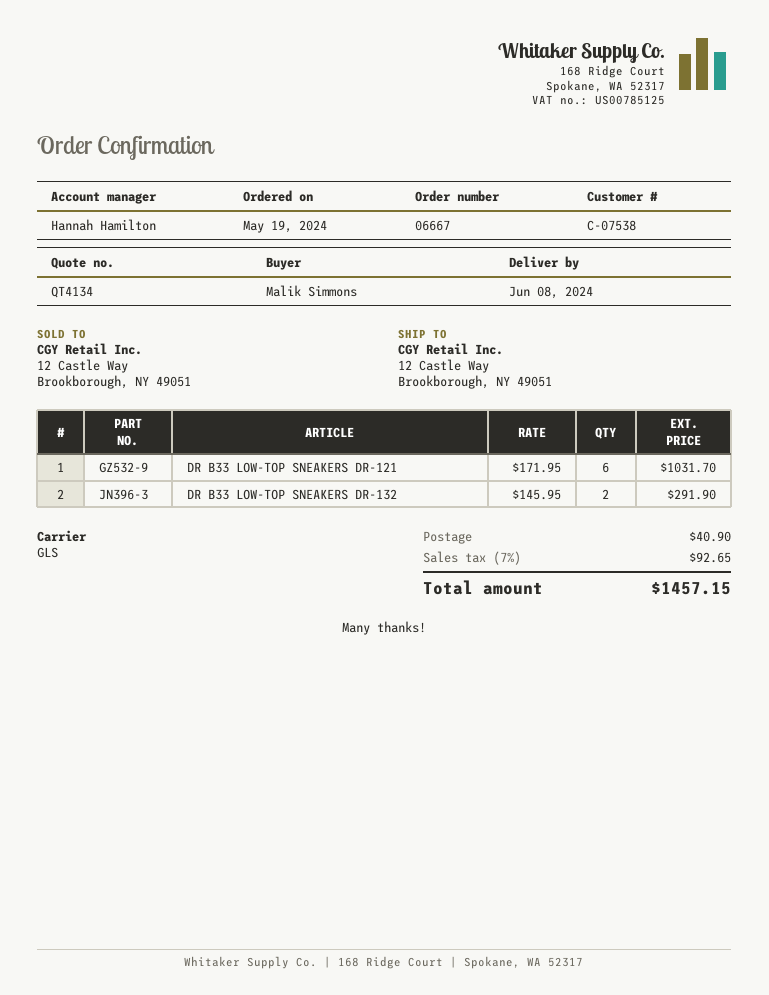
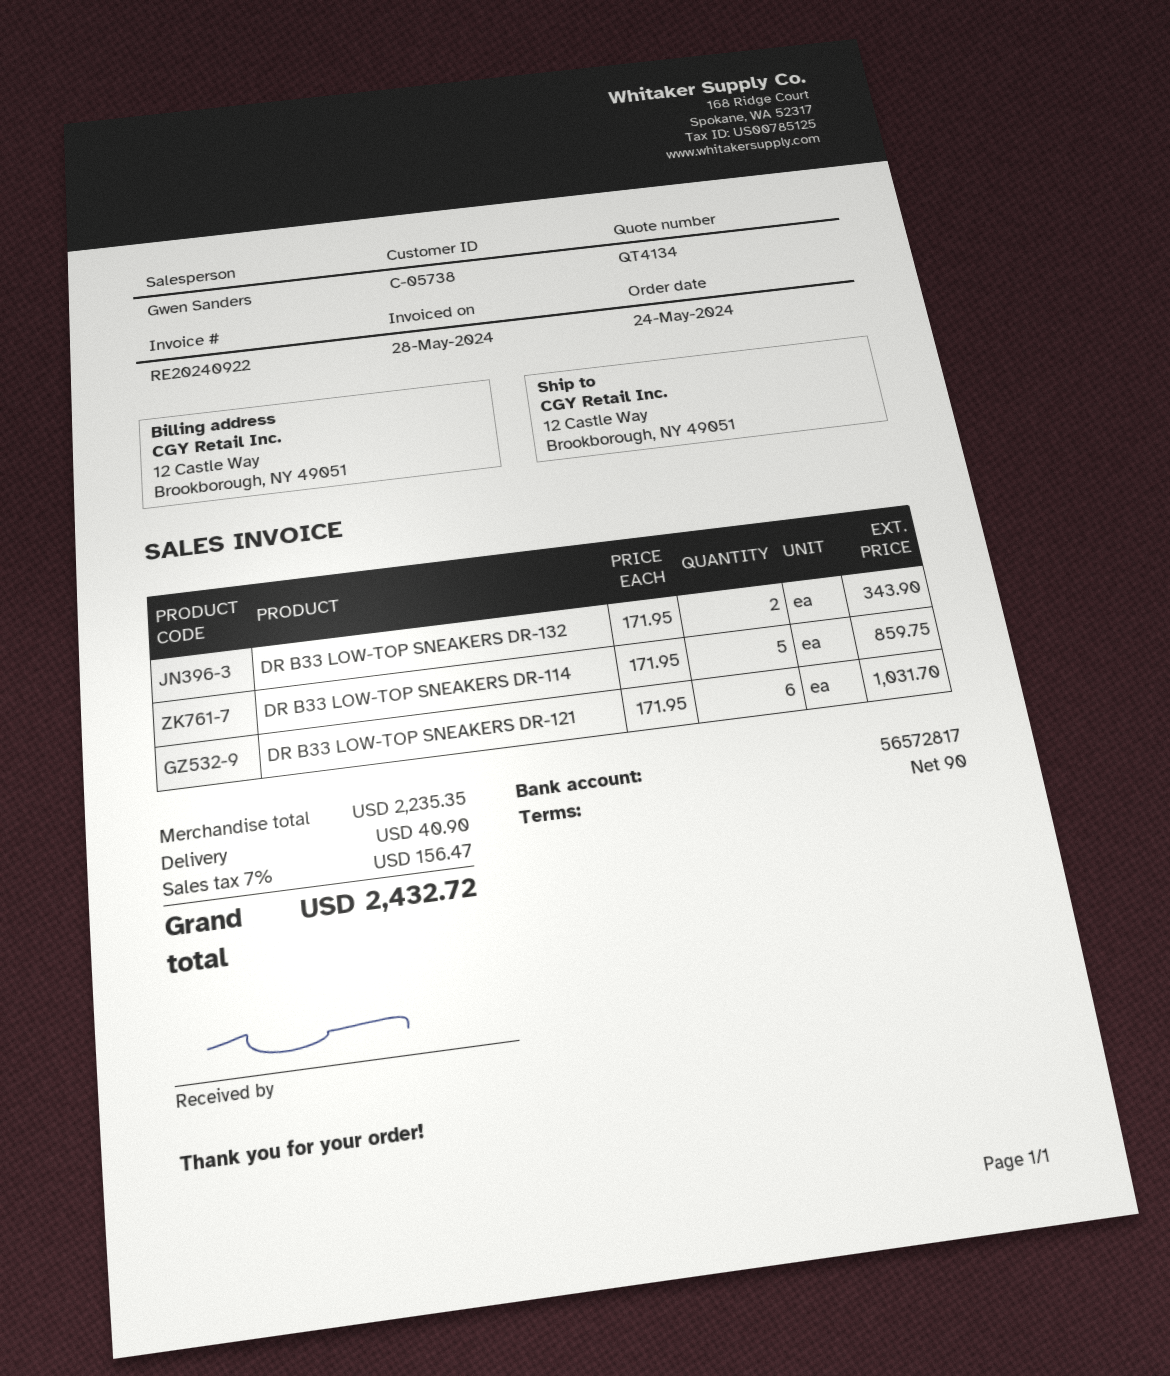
order date: 2024-05-19 -> 2024-05-24
customer number: C-07538 -> C-05738
sales rep: Hannah Hamilton -> Gwen Sanders
DR B33 LOW-TOP SNEAKERS DR-132: 2 x 145.95 = 291.90 -> 2 x 171.95 = 343.90
DR B33 LOW-TOP SNEAKERS DR-114: none -> 5 x 171.95 = 859.75
tax: 7% = 92.65 -> 7% = 156.47
total: 1457.15 -> 2432.72

